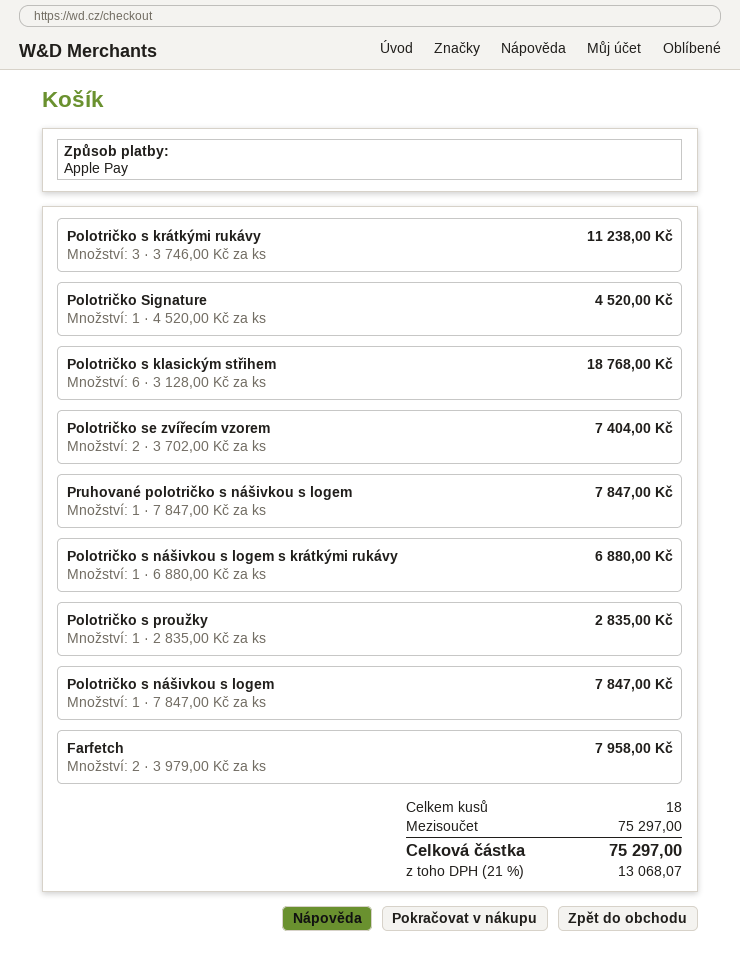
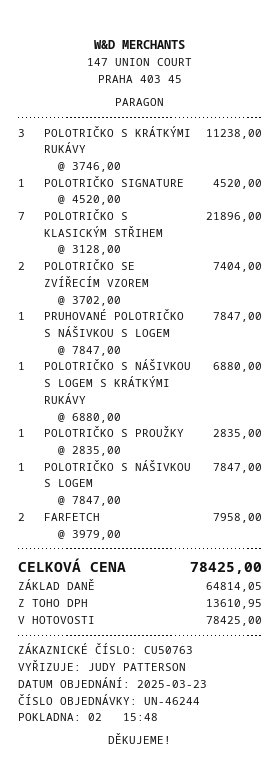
payment method: Apple Pay -> cash
Polotričko s klasickým střihem: 6 x 3128.00 = 18768.00 -> 7 x 3128.00 = 21896.00
tax: 13068.07 -> 13610.95
total: 75297.00 -> 78425.00

